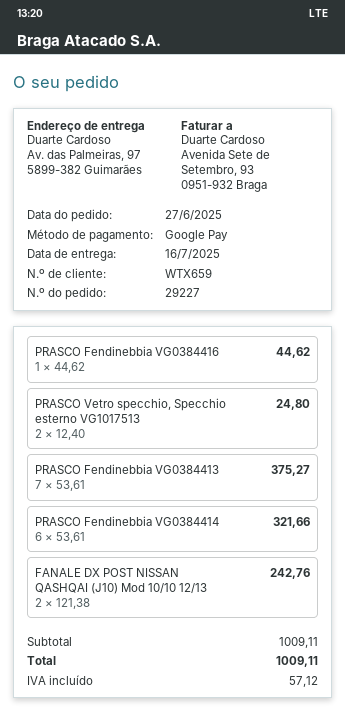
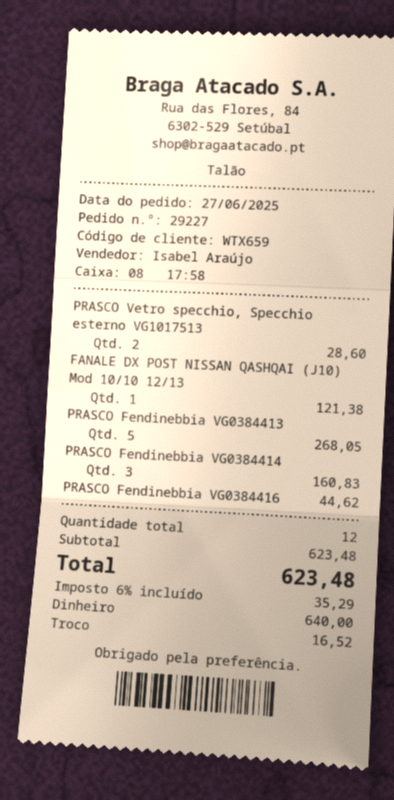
payment method: Google Pay -> cash
PRASCO Vetro specchio, Specchio esterno VG1017513: 2 for 24.80 -> 2 for 28.60
PRASCO Fendinebbia VG0384413: 7 for 375.27 -> 5 for 268.05
PRASCO Fendinebbia VG0384414: 6 for 321.66 -> 3 for 160.83
FANALE DX POST NISSAN QASHQAI (J10) Mod 10/10 12/13: 2 for 242.76 -> 1 for 121.38
subtotal: 1009.11 -> 623.48
tax: 57.12 -> 35.29
total: 1009.11 -> 623.48

